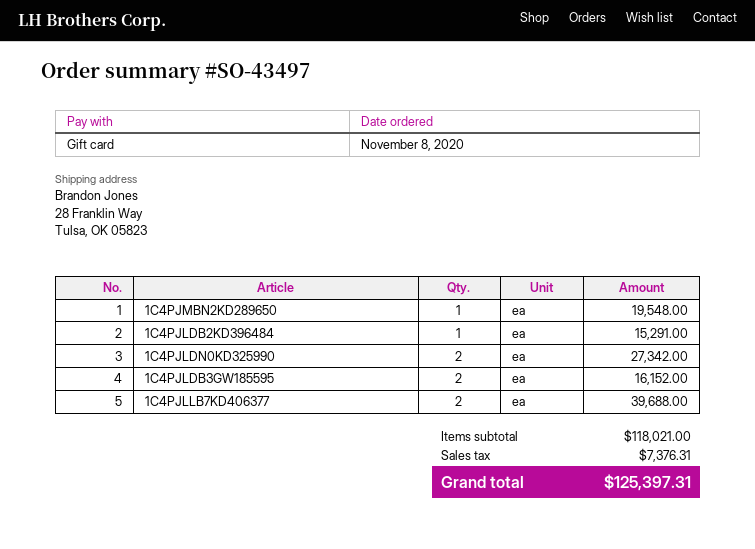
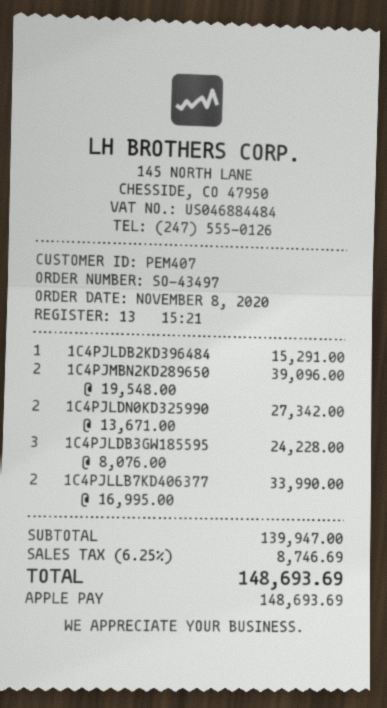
payment method: gift card -> Apple Pay
1C4PJMBN2KD289650: 1 for 19548.00 -> 2 for 39096.00
1C4PJLDB3GW185595: 2 for 16152.00 -> 3 for 24228.00
1C4PJLLB7KD406377: 2 for 39688.00 -> 2 for 33990.00
subtotal: 118021.00 -> 139947.00
tax: 7376.31 -> 8746.69
total: 125397.31 -> 148693.69

